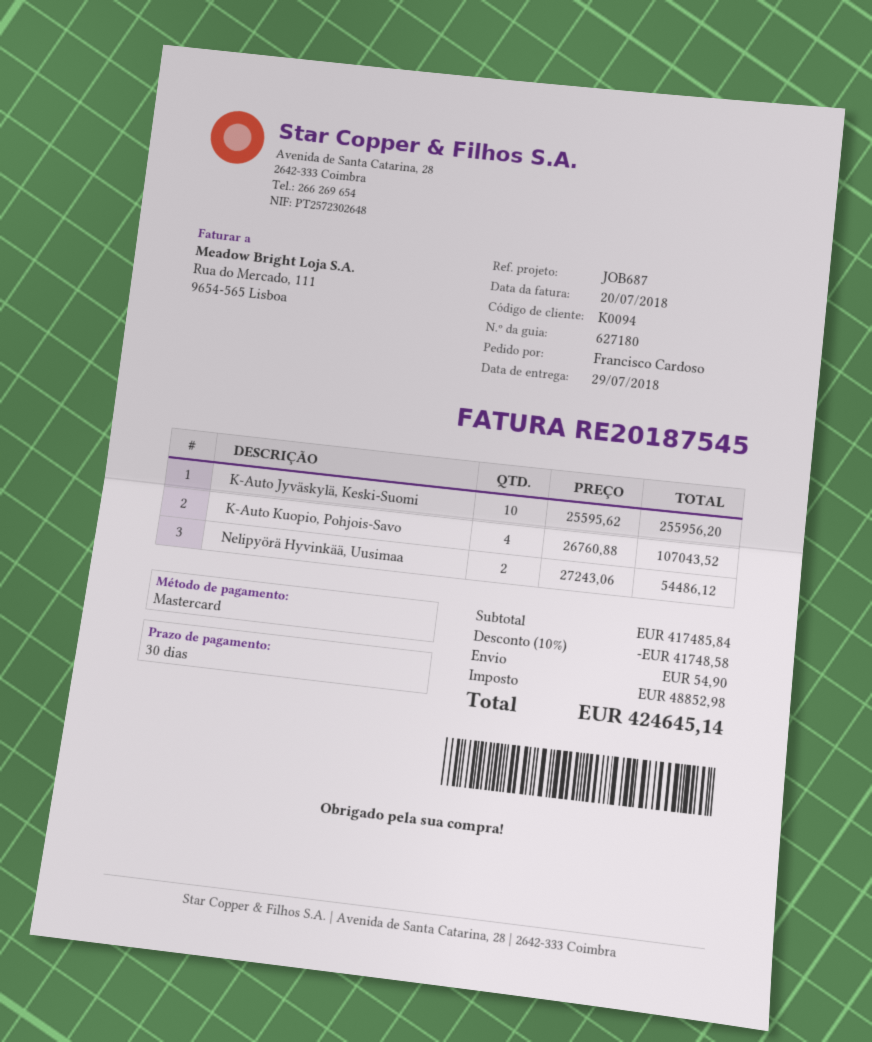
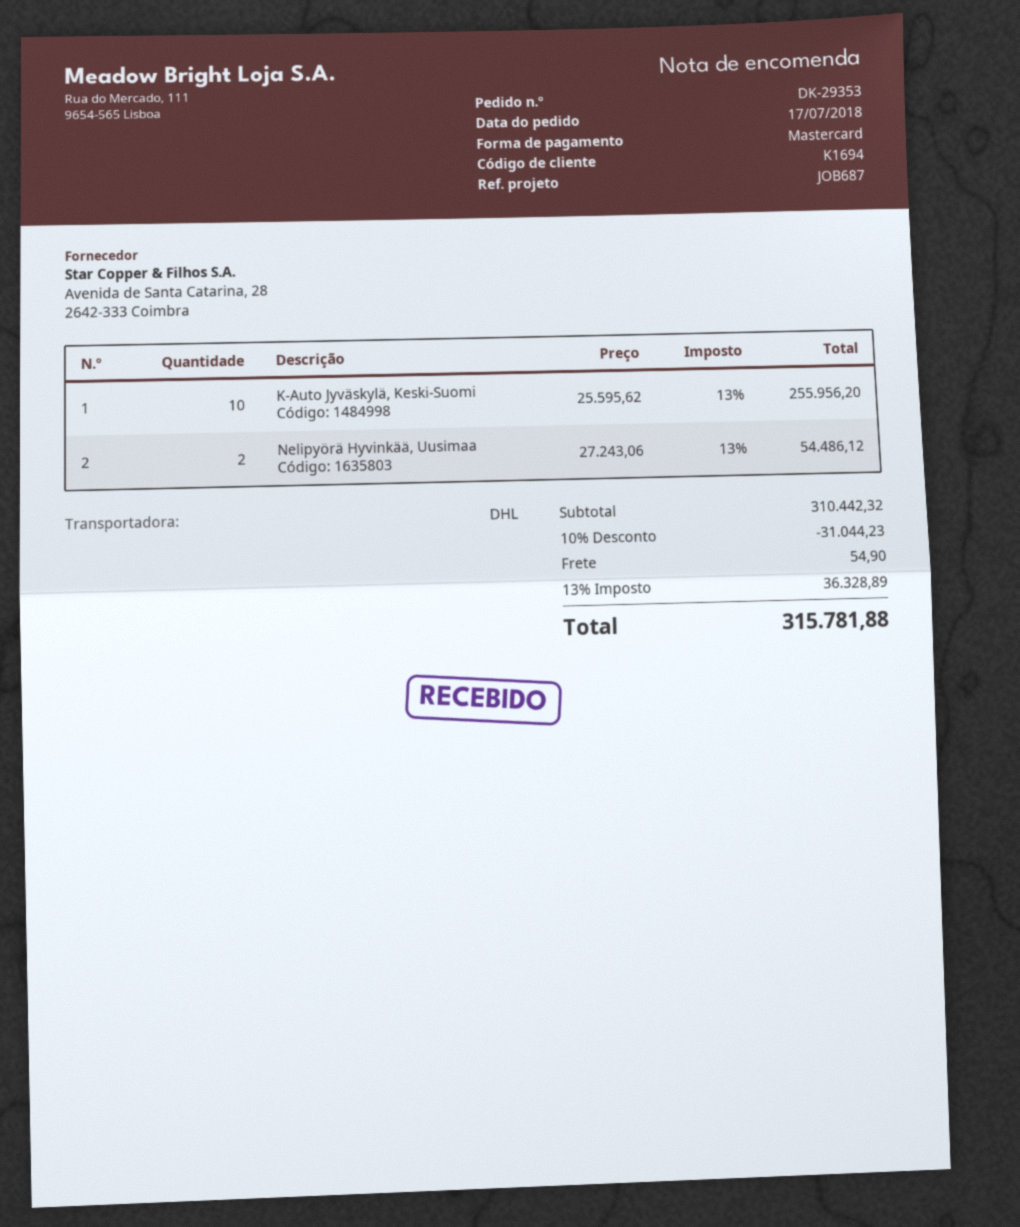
customer number: K0094 -> K1694
K-Auto Kuopio, Pohjois-Savo: 4 x 26760.88 = 107043.52 -> none
subtotal: 417485.84 -> 310442.32
discount: 10% = 41748.58 -> 10% = 31044.23
tax: 48852.98 -> 36328.89
total: 424645.14 -> 315781.88

